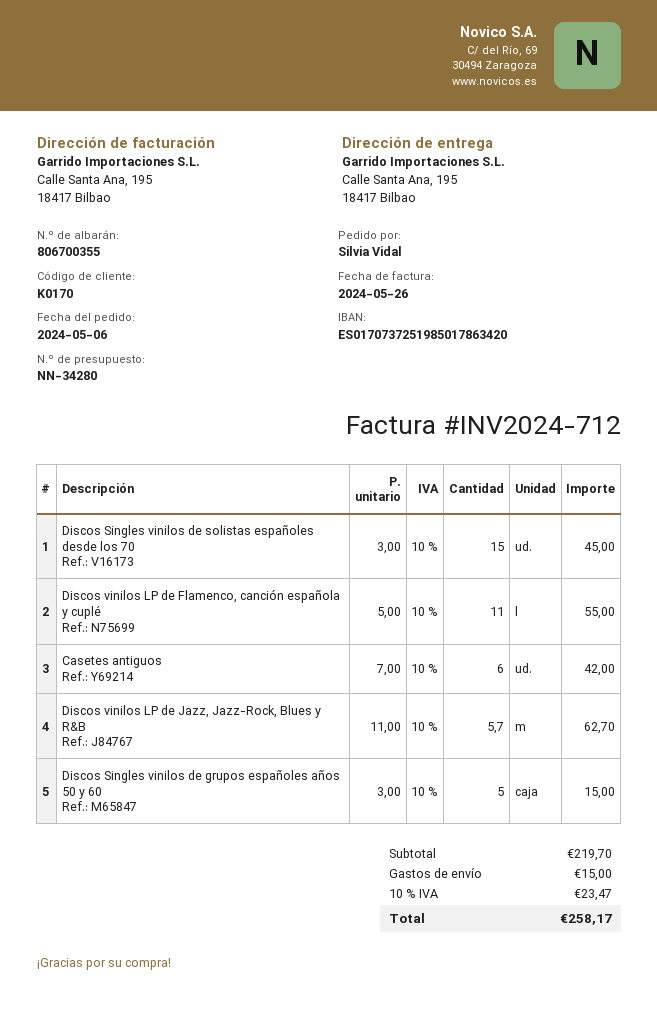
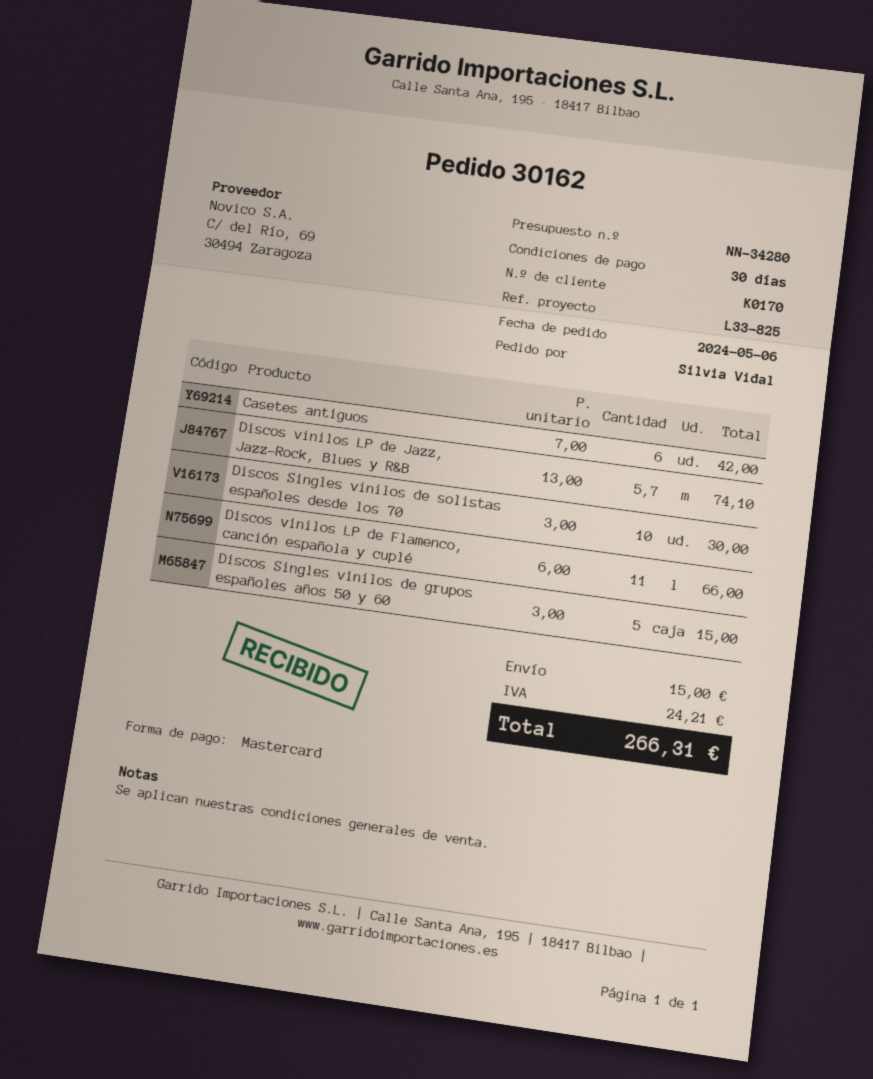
Discos Singles vinilos de solistas españoles desde los 70: 15 x 3.00 = 45.00 -> 10 x 3.00 = 30.00
Discos vinilos LP de Flamenco, canción española y cuplé: 11 x 5.00 = 55.00 -> 11 x 6.00 = 66.00
Discos vinilos LP de Jazz, Jazz-Rock, Blues y R&B: 5.7 x 11.00 = 62.70 -> 5.7 x 13.00 = 74.10
tax: 23.47 -> 24.21
total: 258.17 -> 266.31

